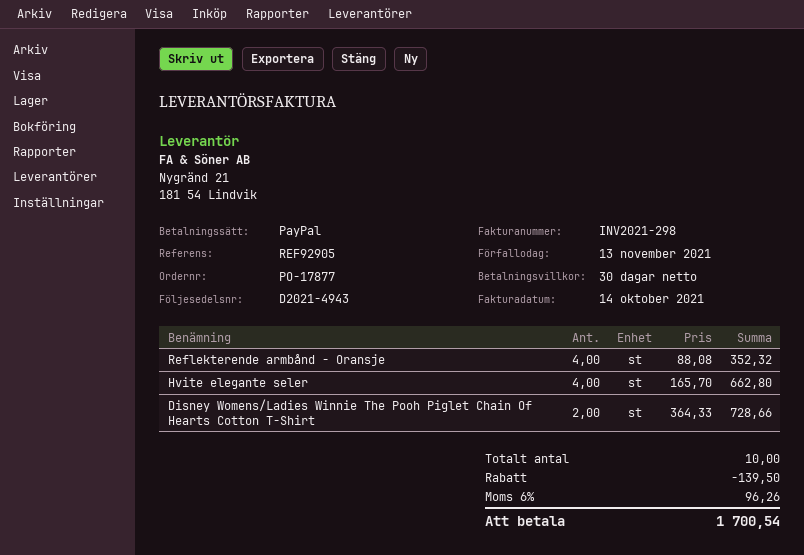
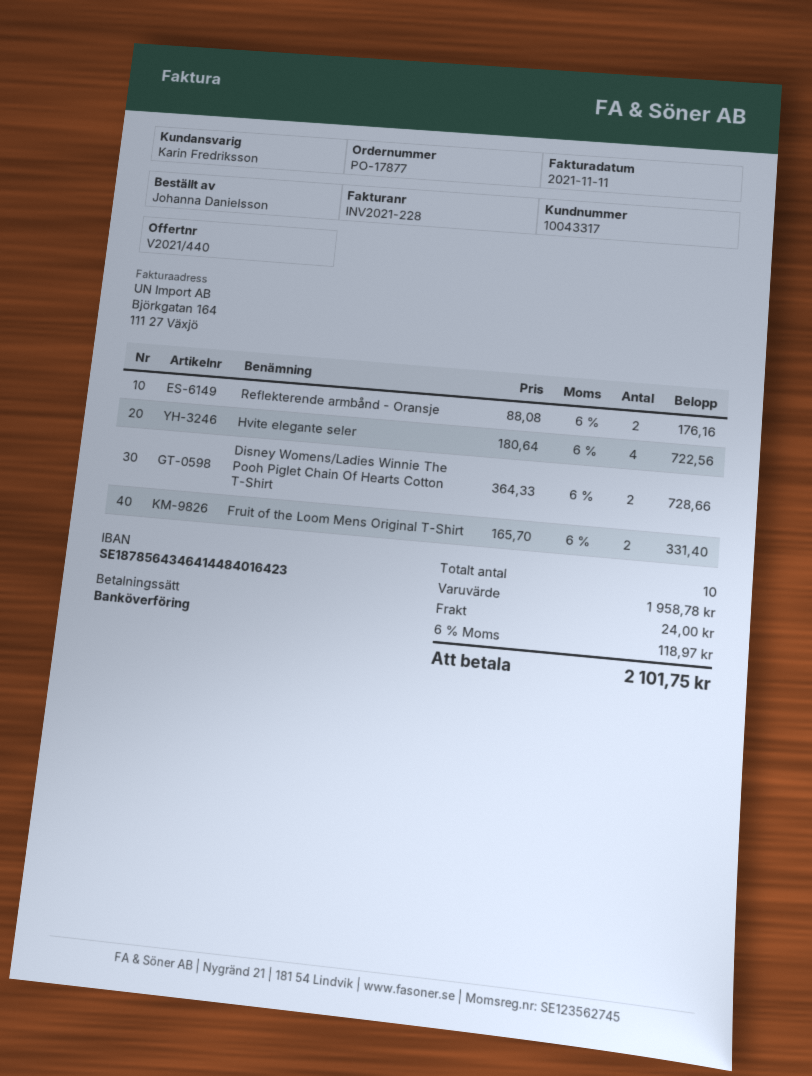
invoice number: INV2021-298 -> INV2021-228
invoice date: 2021-10-14 -> 2021-11-11
payment method: PayPal -> bank transfer
Reflekterende armbånd - Oransje: 4 x 88.08 = 352.32 -> 2 x 88.08 = 176.16
Hvite elegante seler: 4 x 165.70 = 662.80 -> 4 x 180.64 = 722.56
Fruit of the Loom Mens Original T-Shirt: none -> 2 x 165.70 = 331.40
discount: 139.50 -> none
shipping: none -> 24.00
tax: 6% = 96.26 -> 6% = 118.97
total: 1700.54 -> 2101.75

